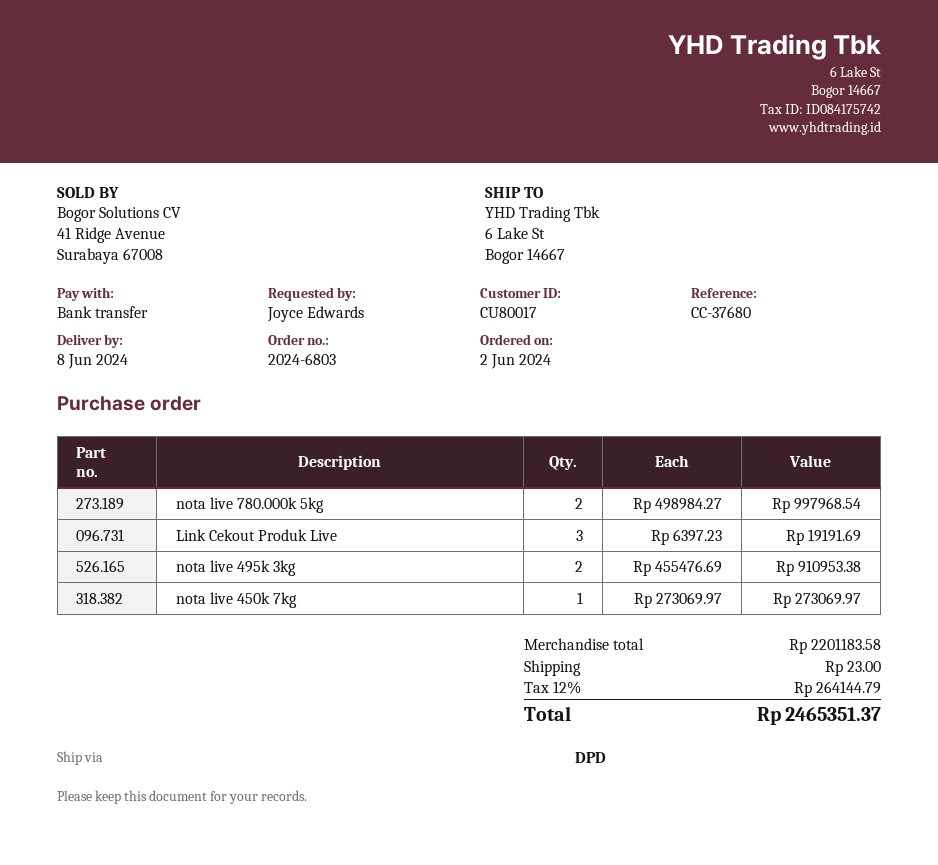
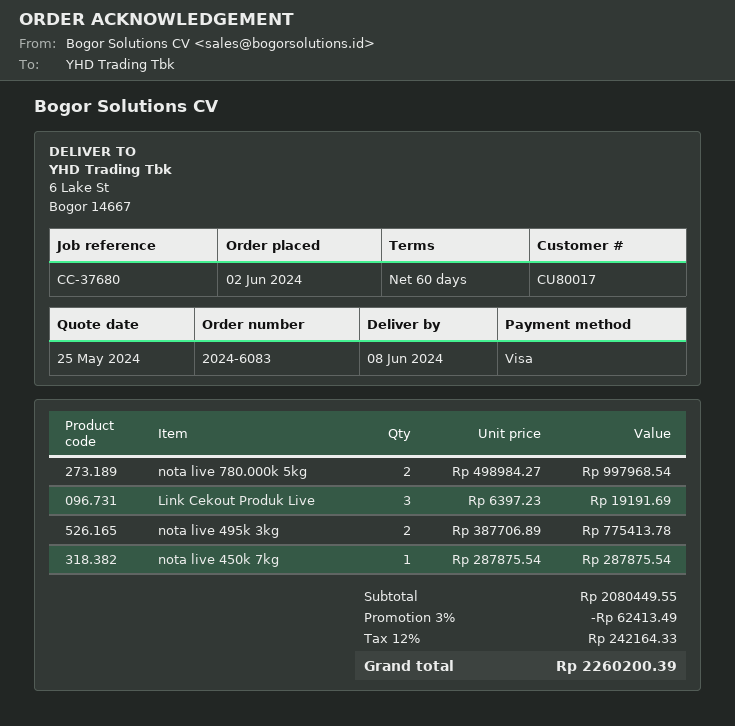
order number: 2024-6803 -> 2024-6083
payment method: bank transfer -> Visa
nota live 495k 3kg: 2 x 455476.69 = 910953.38 -> 2 x 387706.89 = 775413.78
nota live 450k 7kg: 1 x 273069.97 = 273069.97 -> 1 x 287875.54 = 287875.54
subtotal: 2201183.58 -> 2080449.55
discount: none -> 3% = 62413.49
shipping: 23.00 -> none
tax: 12% = 264144.79 -> 12% = 242164.33
total: 2465351.37 -> 2260200.39

